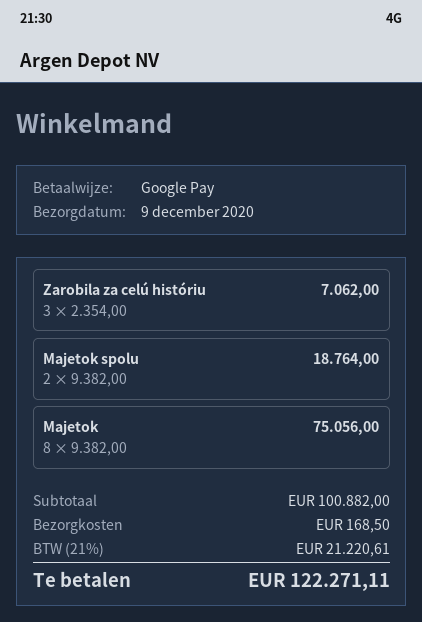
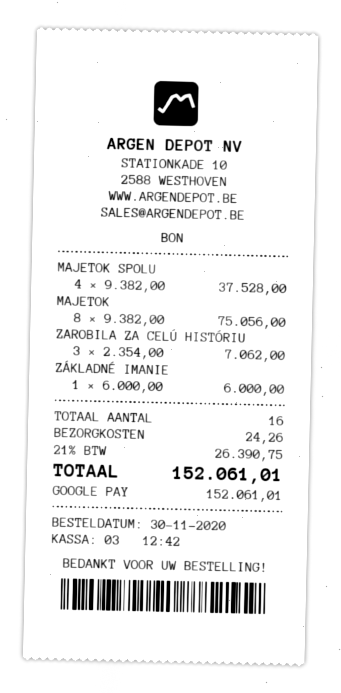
Majetok spolu: 2 x 9382.00 = 18764.00 -> 4 x 9382.00 = 37528.00
ZÁKLADNÉ IMANIE: none -> 1 x 6000.00 = 6000.00
shipping: 168.50 -> 24.26
tax: 21% = 21220.61 -> 21% = 26390.75
total: 122271.11 -> 152061.01

